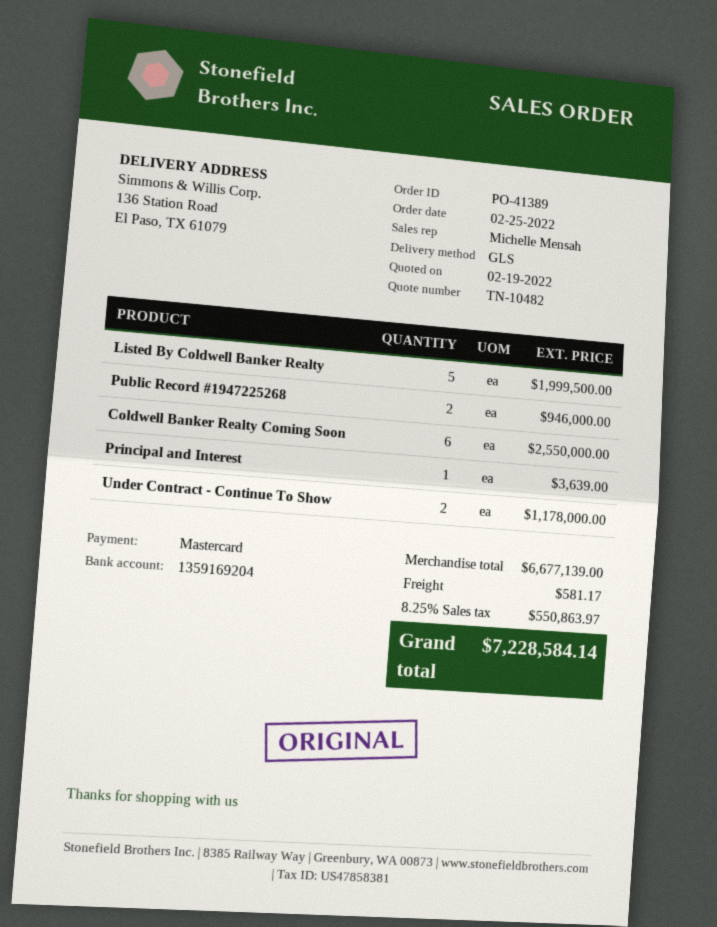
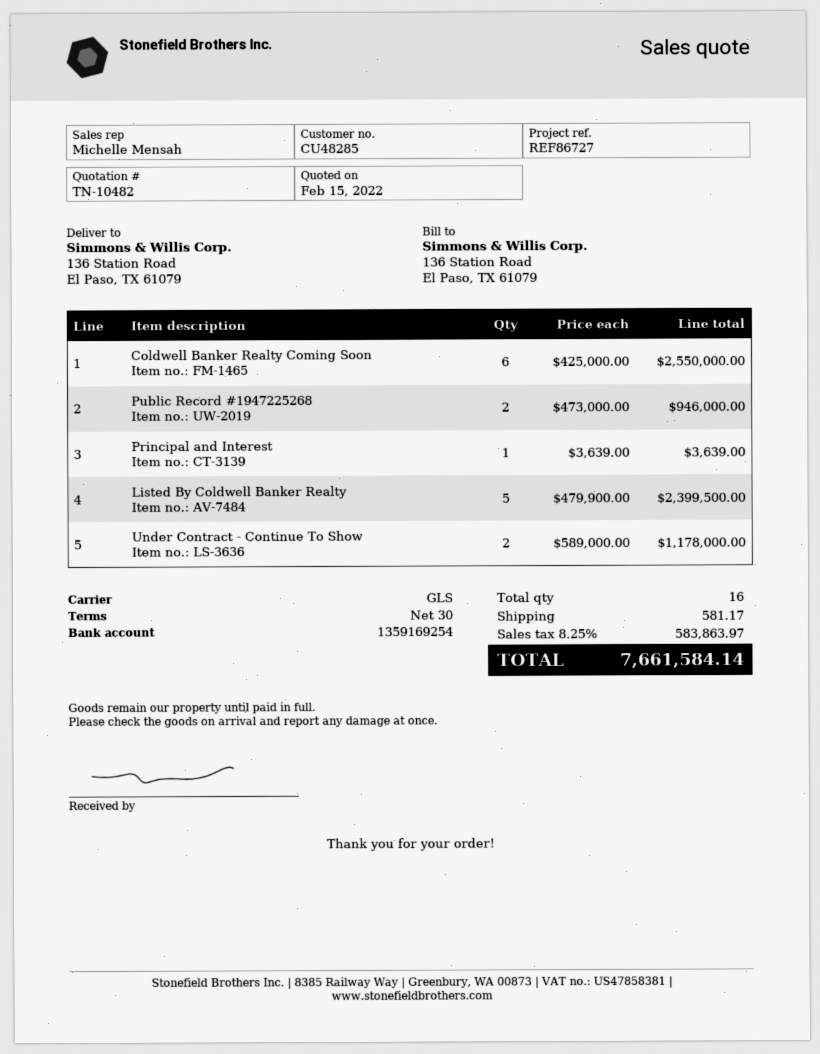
quote date: 2022-02-19 -> 2022-02-15
bank account: 1359169204 -> 1359169254
Listed By Coldwell Banker Realty: 5 for 1999500.00 -> 5 for 2399500.00
tax: 8.25% = 550863.97 -> 8.25% = 583863.97
total: 7228584.14 -> 7661584.14

